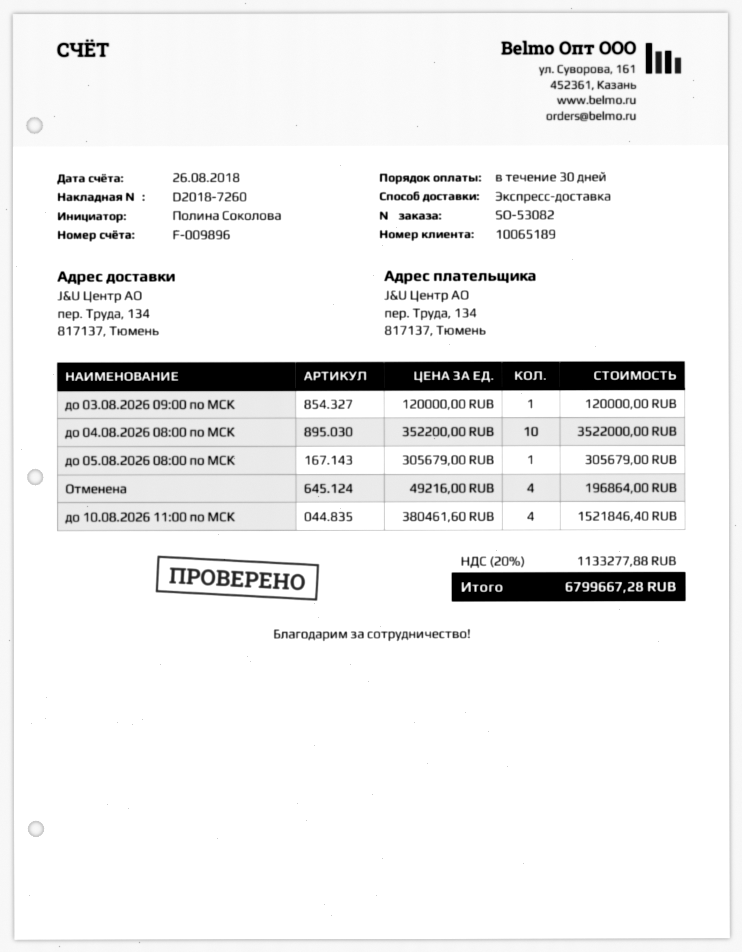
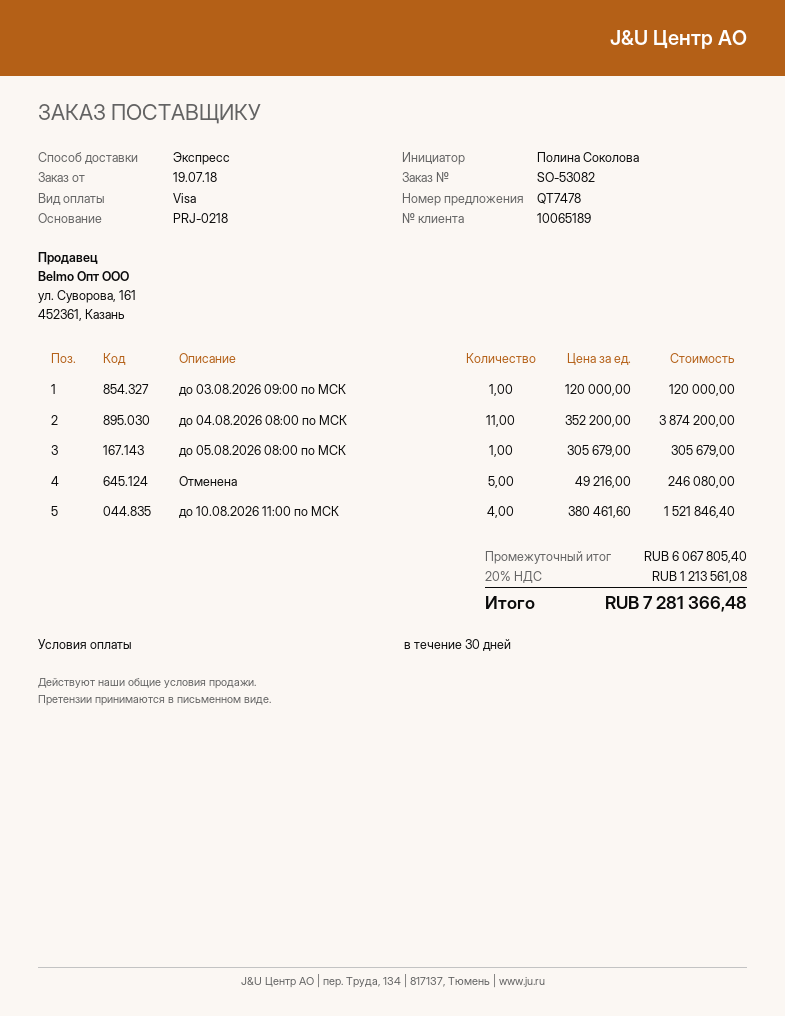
до 04.08.2026 08:00 по МСК: 10 x 352200.00 = 3522000.00 -> 11 x 352200.00 = 3874200.00
Отменена: 4 x 49216.00 = 196864.00 -> 5 x 49216.00 = 246080.00
tax: 20% = 1133277.88 -> 20% = 1213561.08
total: 6799667.28 -> 7281366.48

